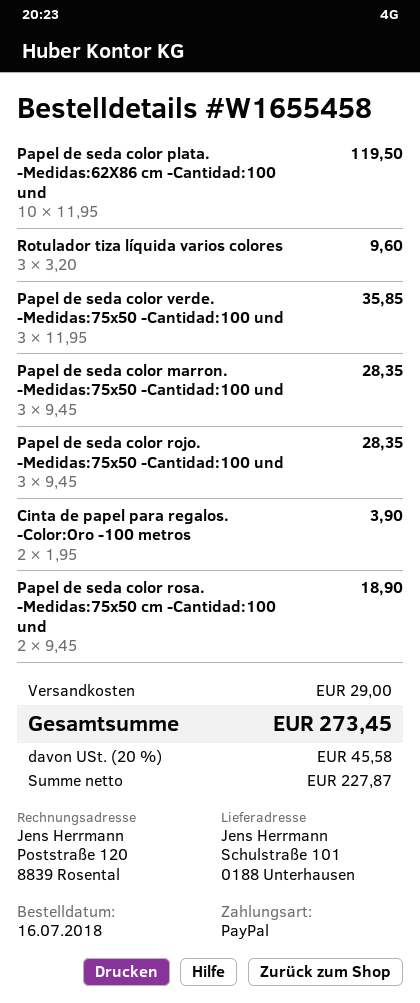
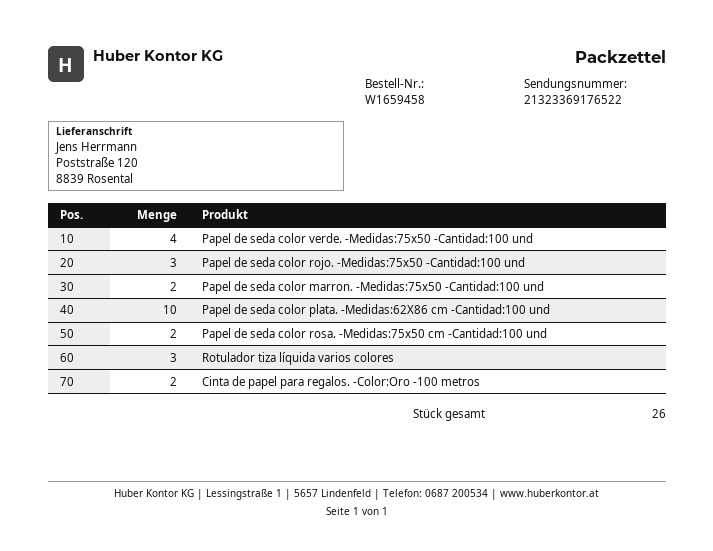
order number: W1655458 -> W1659458
ship to: Schulstraße 101, 0188 Unterhausen -> Poststraße 120, 8839 Rosental
Papel de seda color verde. -Medidas:75x50 -Cantidad:100 und: 3 -> 4
Papel de seda color marron. -Medidas:75x50 -Cantidad:100 und: 3 -> 2

